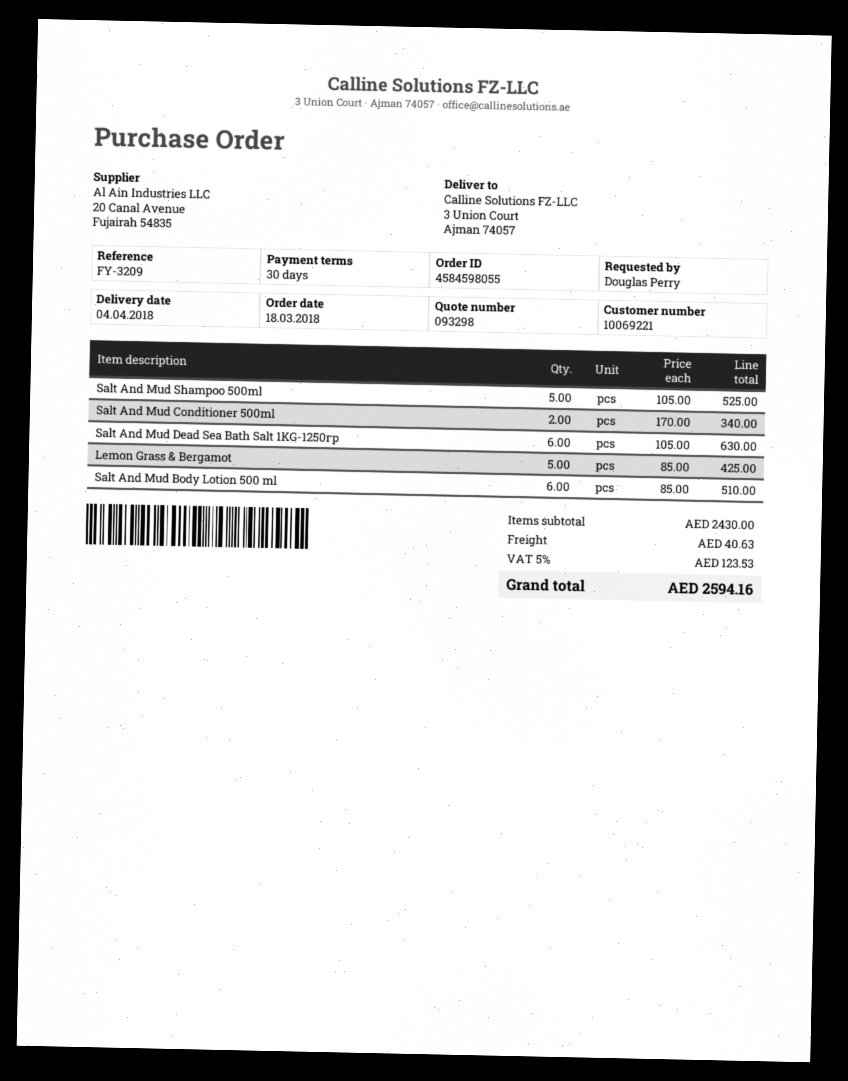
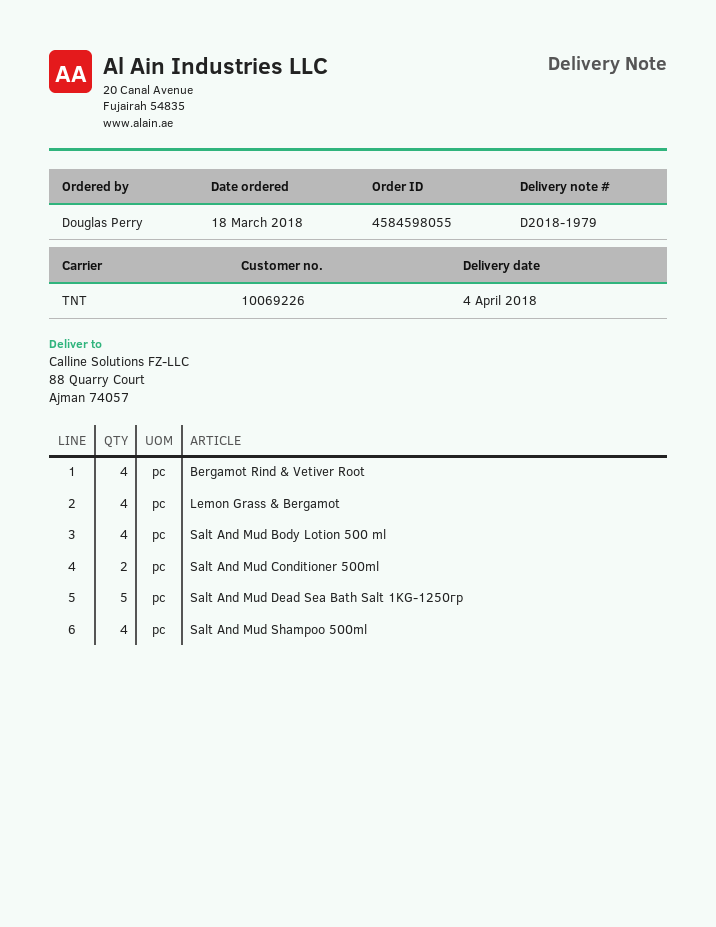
customer number: 10069221 -> 10069226
ship to: 3 Union Court, Ajman 74057 -> 88 Quarry Court, Ajman 74057
Salt And Mud Shampoo 500ml: 5 -> 4
Salt And Mud Dead Sea Bath Salt 1KG-1250гр: 6 -> 5
Lemon Grass & Bergamot: 5 -> 4
Salt And Mud Body Lotion 500 ml: 6 -> 4
Bergamot Rind & Vetiver Root: none -> 4

